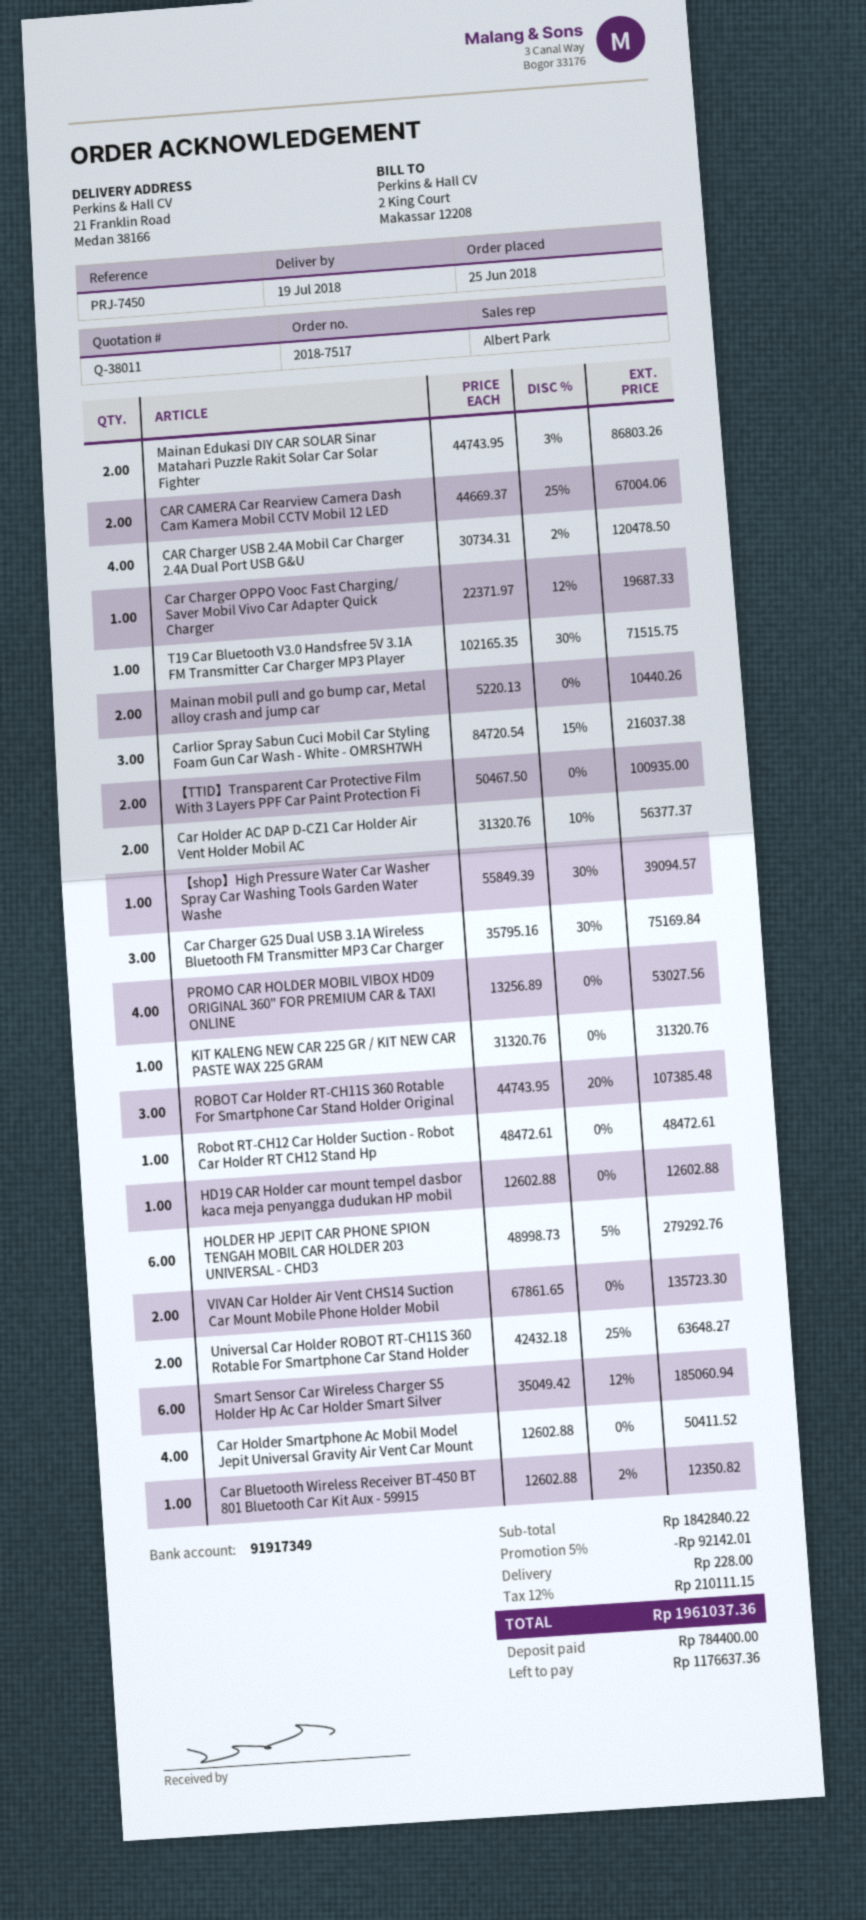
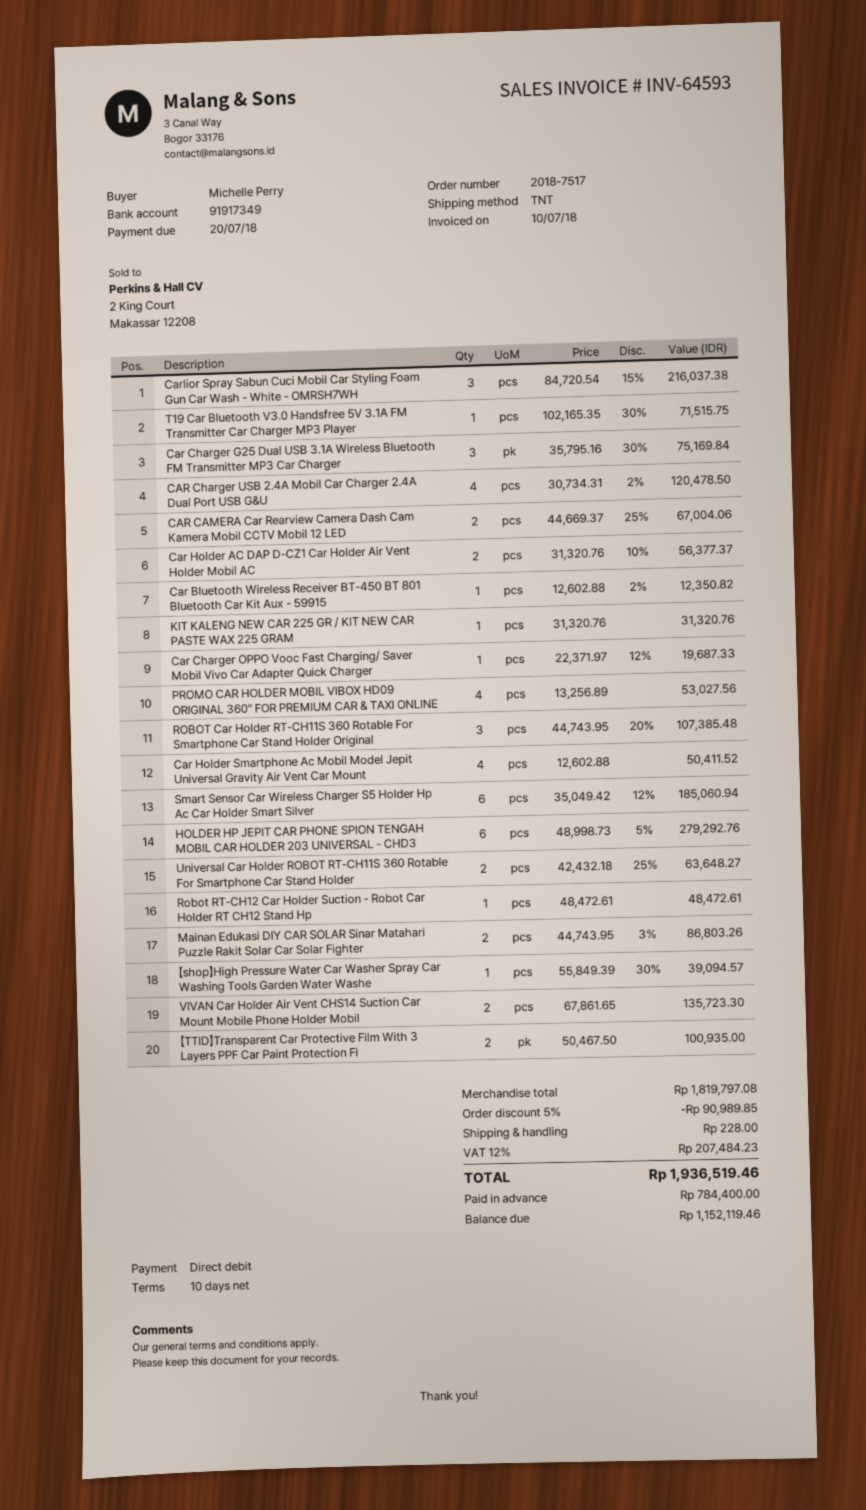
Mainan mobil pull and go bump car, Metal alloy crash and jump car: 2 x 5220.13 = 10440.26 -> none
HD19 CAR Holder car mount tempel dasbor kaca meja penyangga dudukan HP mobil: 1 x 12602.88 = 12602.88 -> none
subtotal: 1842840.22 -> 1819797.08
discount: 5% = 92142.01 -> 5% = 90989.85
tax: 12% = 210111.15 -> 12% = 207484.23
total: 1961037.36 -> 1936519.46
balance: 1176637.36 -> 1152119.46

